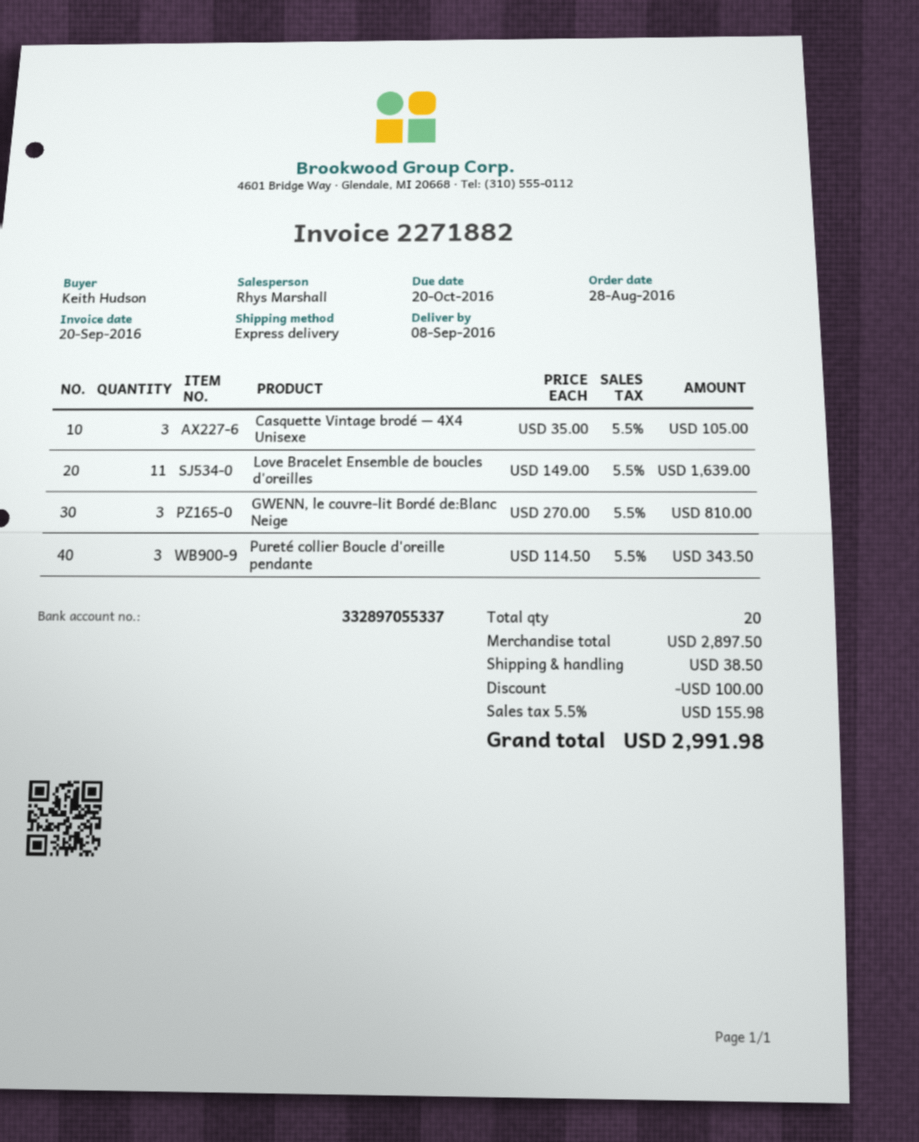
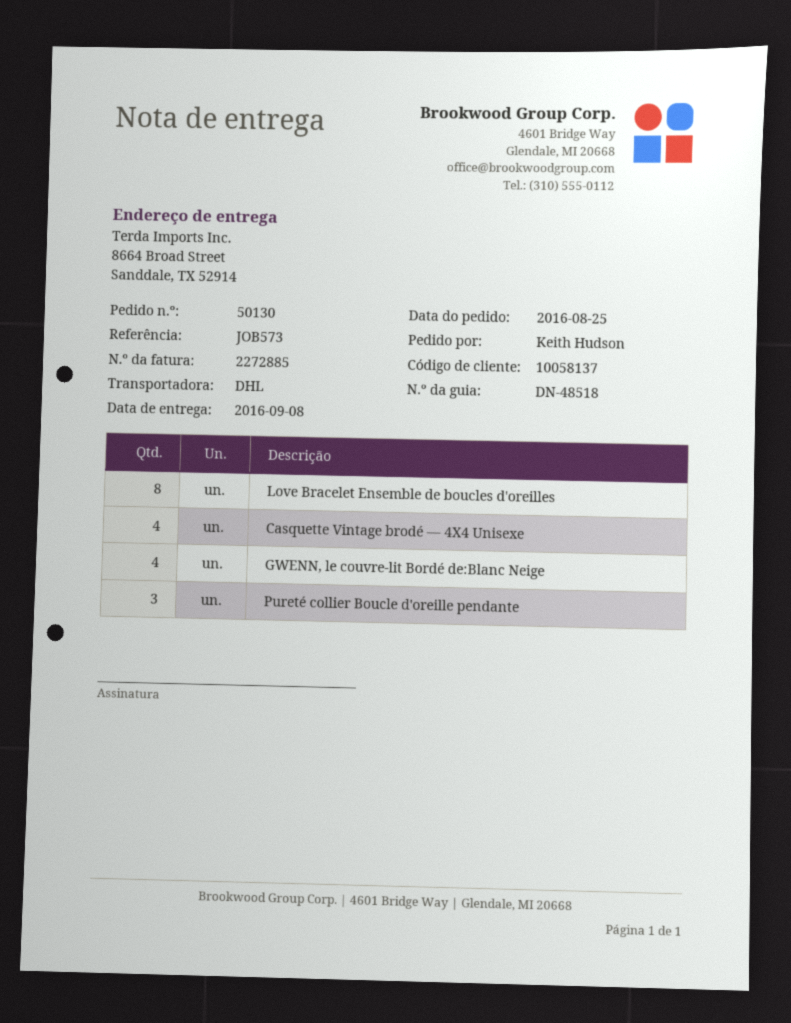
order date: 2016-08-28 -> 2016-08-25
invoice number: 2271882 -> 2272885
shipping method: express -> DHL
Casquette Vintage brodé — 4X4 Unisexe: 3 -> 4
Love Bracelet Ensemble de boucles d'oreilles: 11 -> 8
GWENN, le couvre-lit Bordé de:Blanc Neige: 3 -> 4

